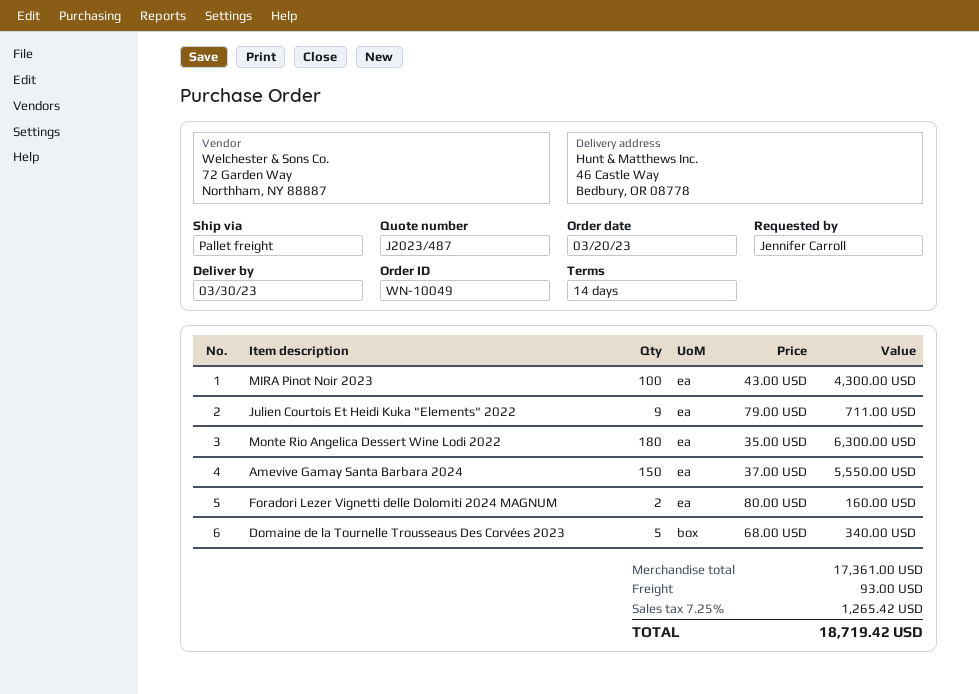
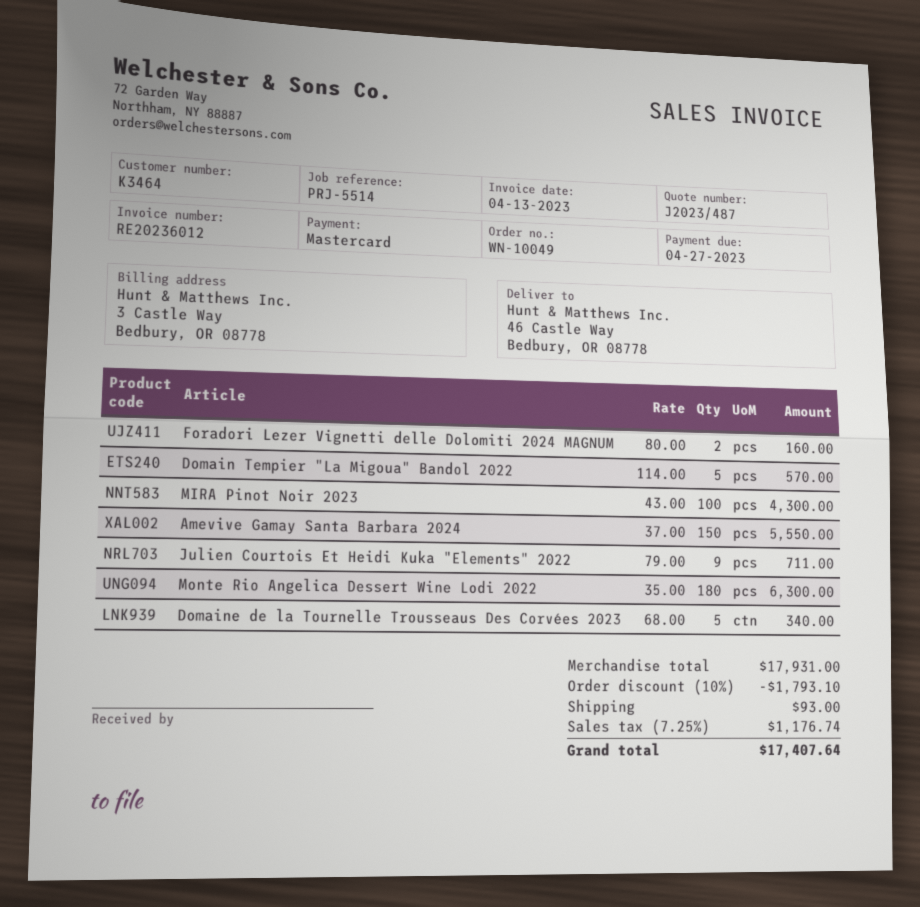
Domain Tempier "La Migoua" Bandol 2022: none -> 5 x 114.00 = 570.00
subtotal: 17361.00 -> 17931.00
discount: none -> 10% = 1793.10
tax: 7.25% = 1265.42 -> 7.25% = 1176.74
total: 18719.42 -> 17407.64

